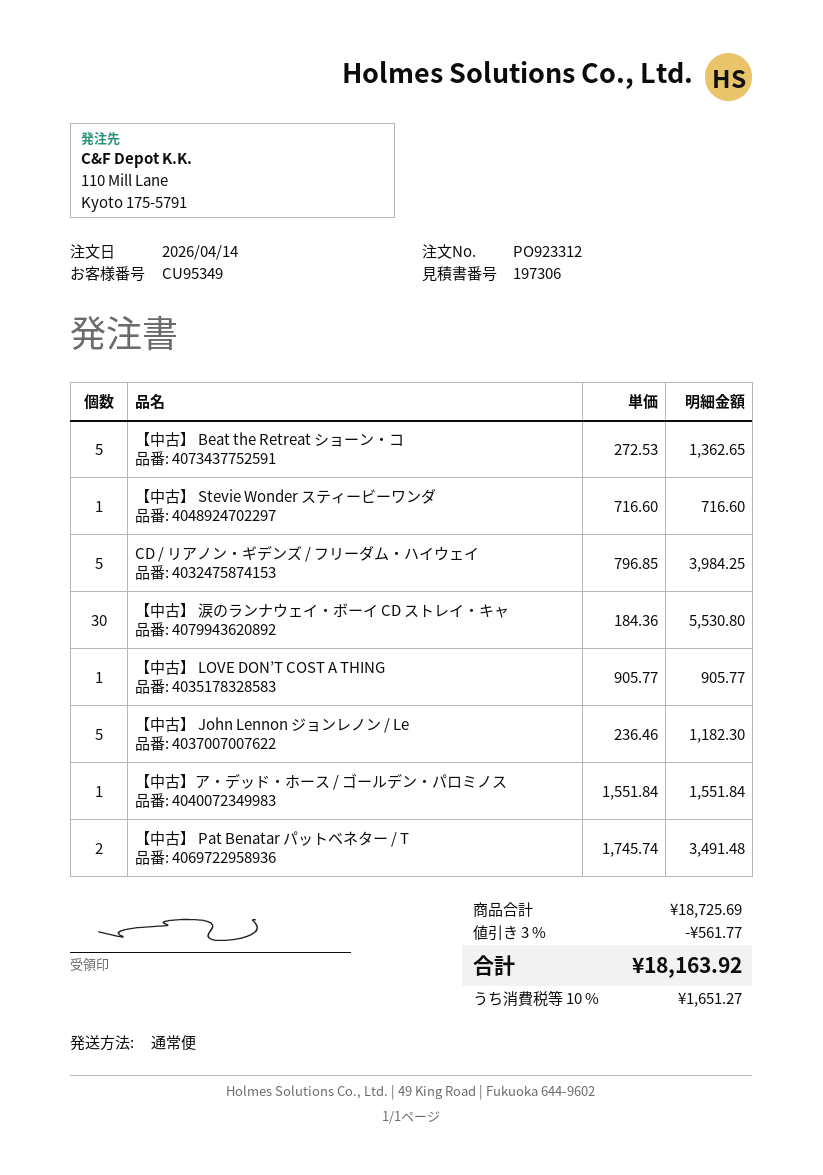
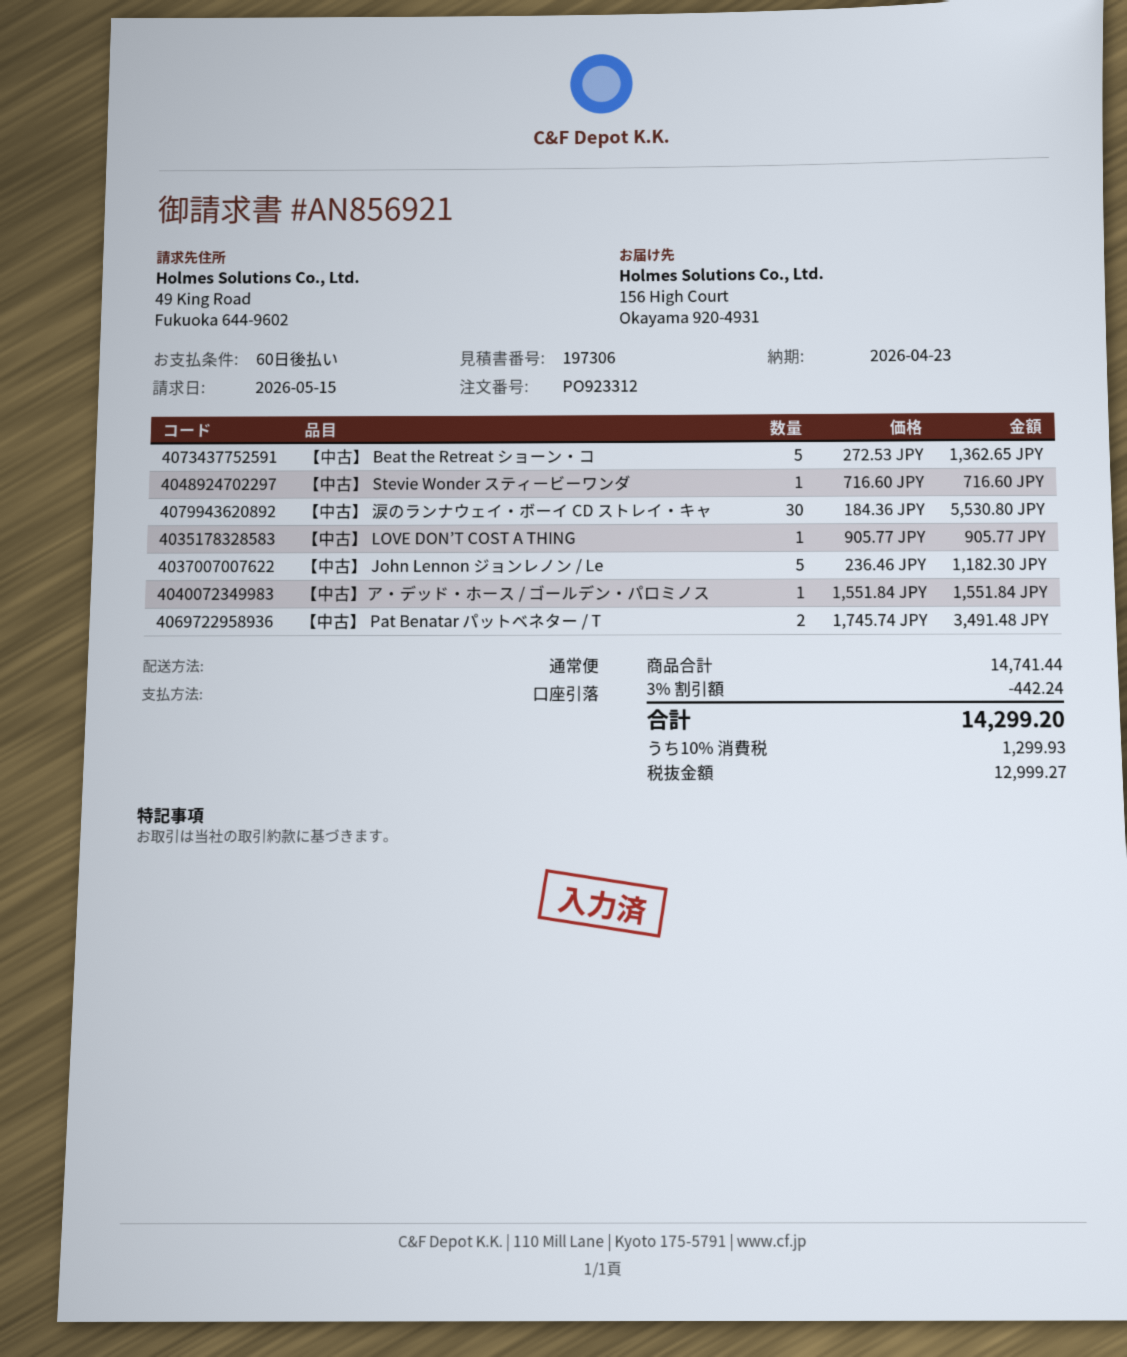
CD / リアノン・ギデンズ / フリーダム・ハイウェイ: 5 x 796.85 = 3984.25 -> none
subtotal: 18725.69 -> 14741.44
discount: 3% = 561.77 -> 3% = 442.24
tax: 10% = 1651.27 -> 10% = 1299.93
total: 18163.92 -> 14299.20

